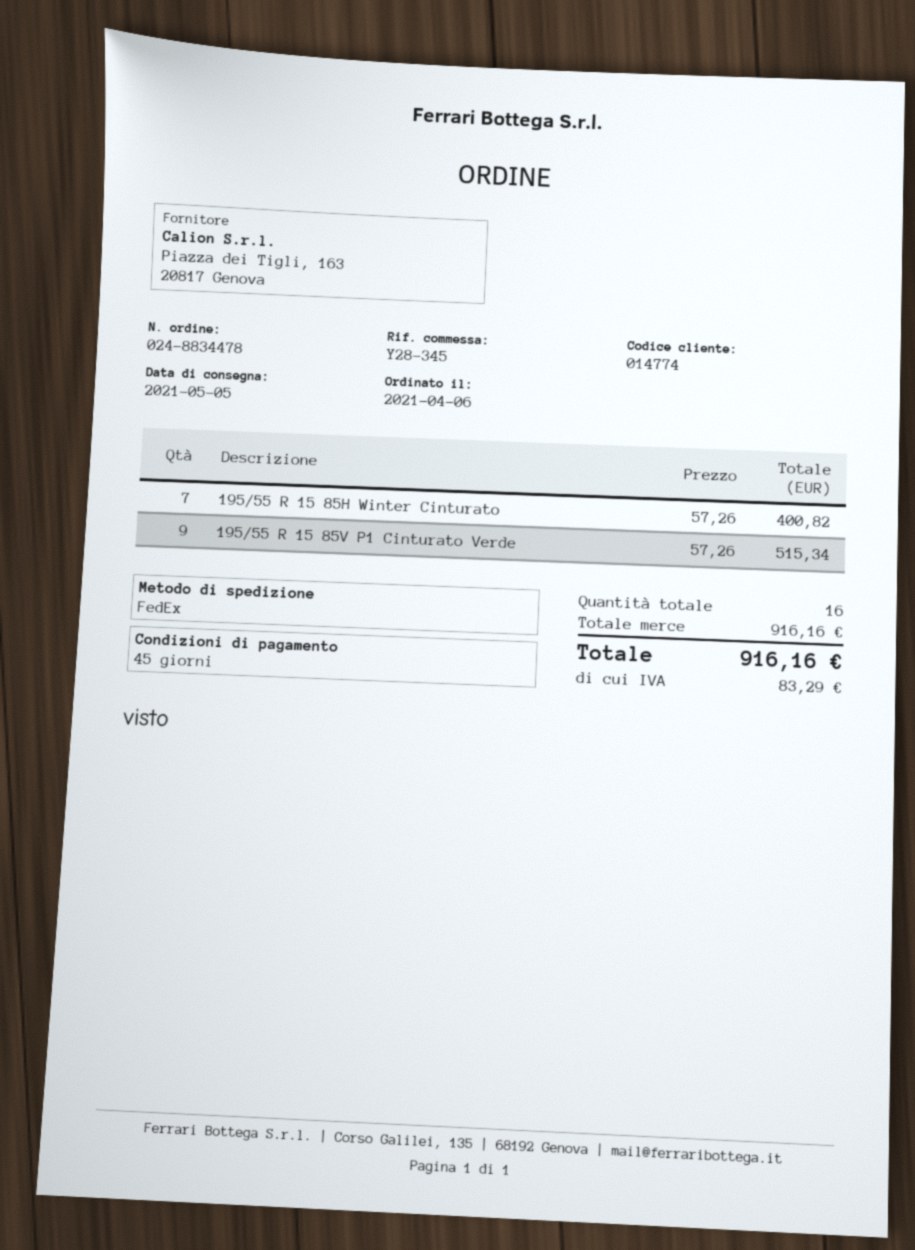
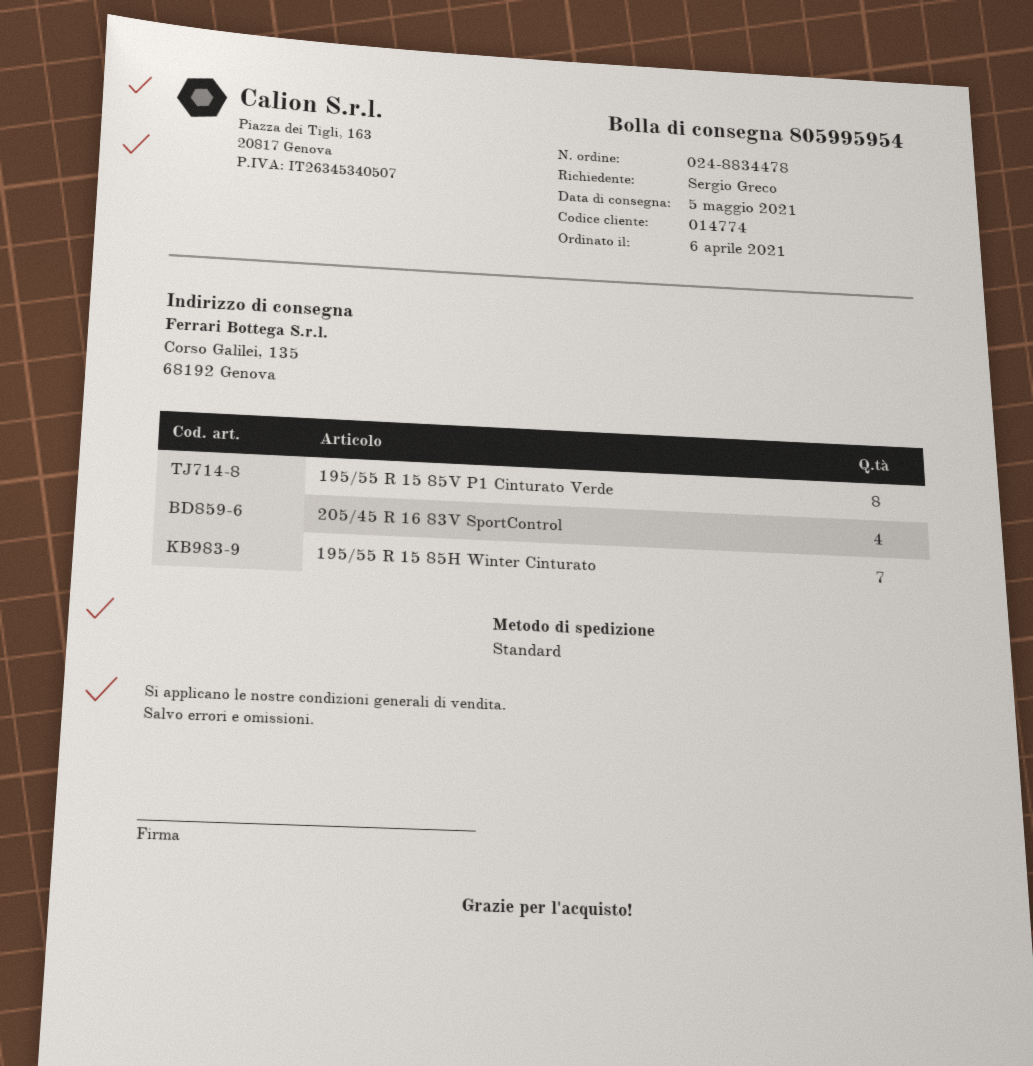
shipping method: FedEx -> standard
195/55 R 15 85V P1 Cinturato Verde: 9 -> 8
205/45 R 16 83V SportControl: none -> 4

